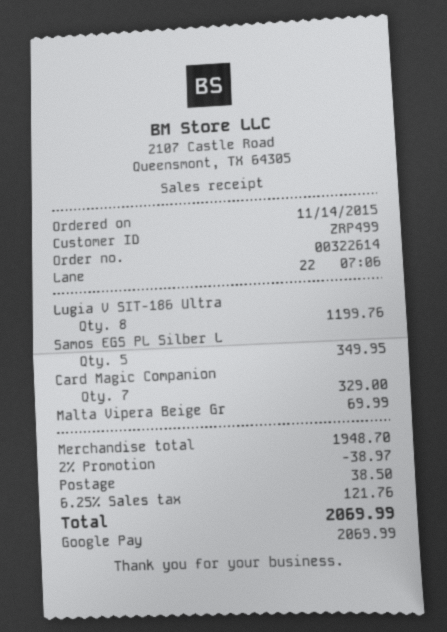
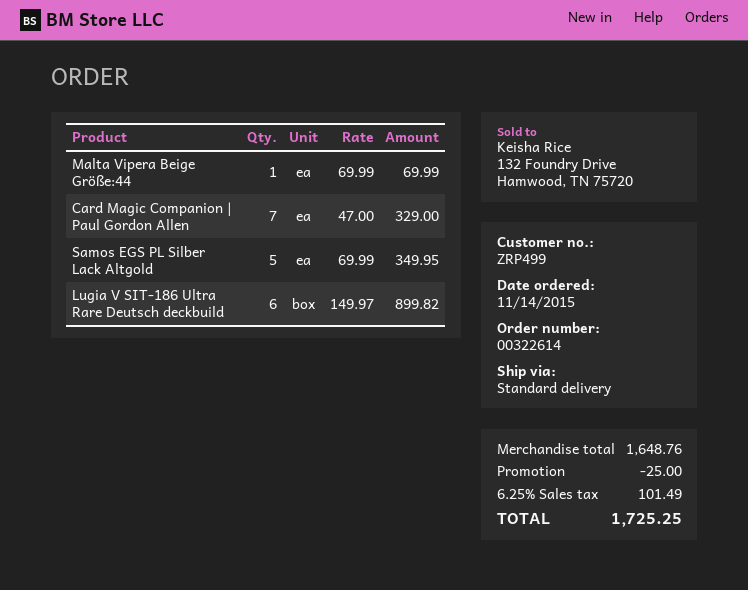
Lugia V SIT-186 Ultra: 8 for 1199.76 -> 6 for 899.82
subtotal: 1948.70 -> 1648.76
discount: 38.97 -> 25.00
shipping: 38.50 -> none
tax: 6.25% = 121.76 -> 6.25% = 101.49
total: 2069.99 -> 1725.25

